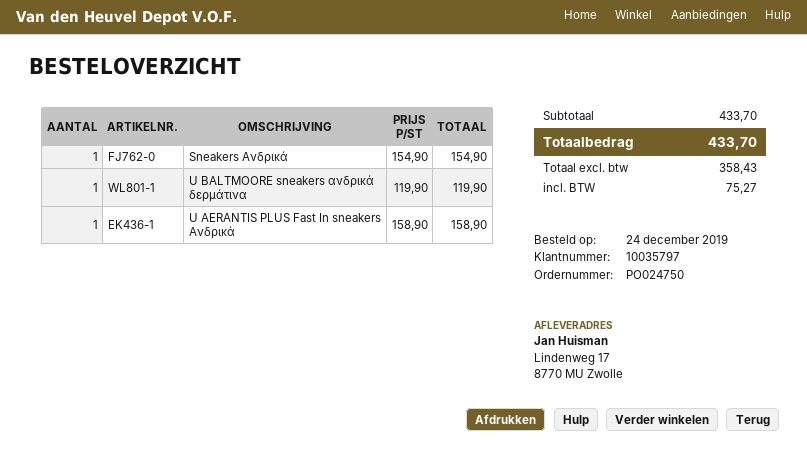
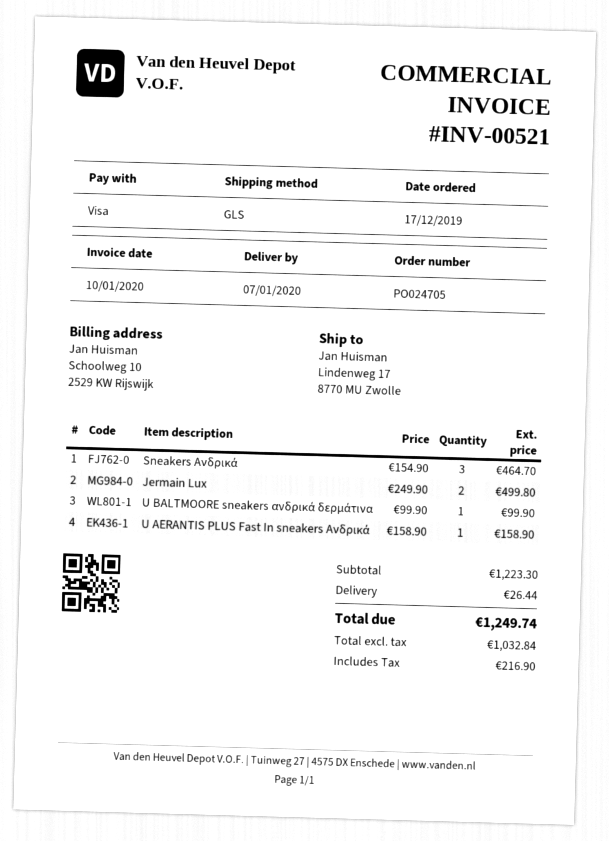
order number: PO024750 -> PO024705
order date: 2019-12-24 -> 2019-12-17
Sneakers Ανδρικά: 1 x 154.90 = 154.90 -> 3 x 154.90 = 464.70
U BALTMOORE sneakers ανδρικά δερμάτινα: 1 x 119.90 = 119.90 -> 1 x 99.90 = 99.90
Jermain Lux: none -> 2 x 249.90 = 499.80
subtotal: 433.70 -> 1223.30
shipping: none -> 26.44
net: 358.43 -> 1032.84
tax: 75.27 -> 216.90
total: 433.70 -> 1249.74

